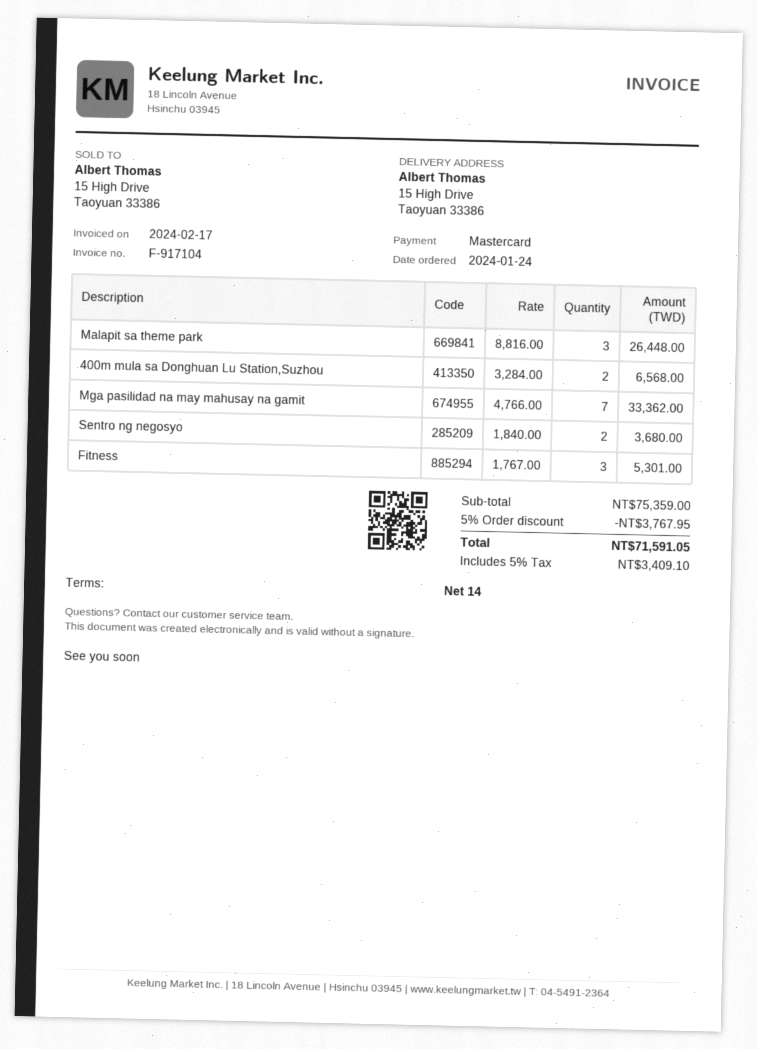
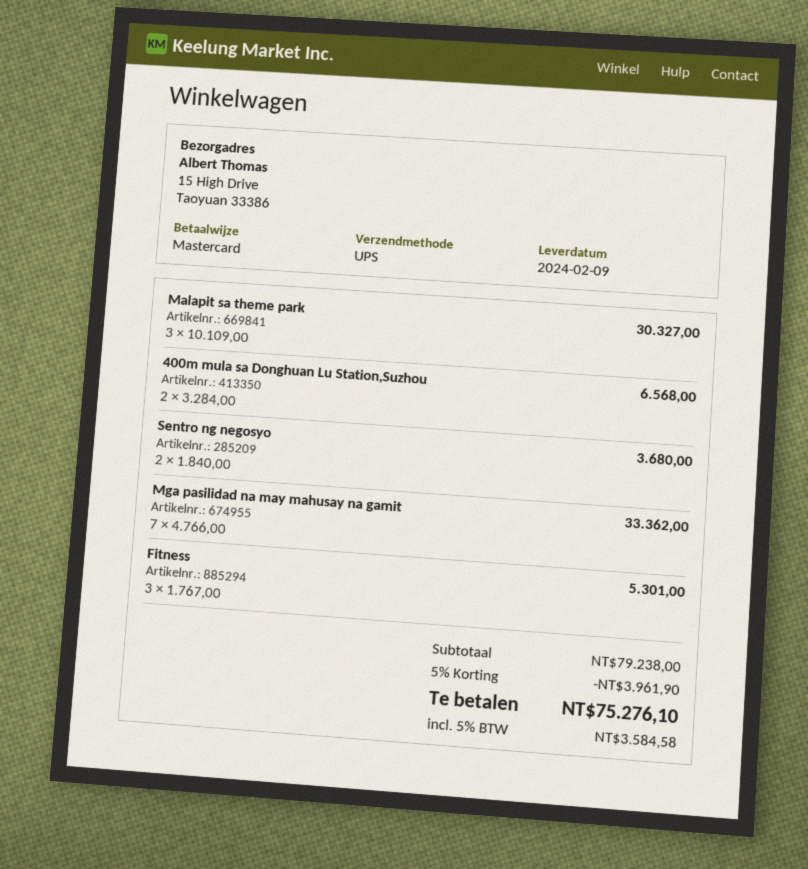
Malapit sa theme park: 3 x 8816.00 = 26448.00 -> 3 x 10109.00 = 30327.00
subtotal: 75359.00 -> 79238.00
discount: 5% = 3767.95 -> 5% = 3961.90
tax: 5% = 3409.10 -> 5% = 3584.58
total: 71591.05 -> 75276.10

